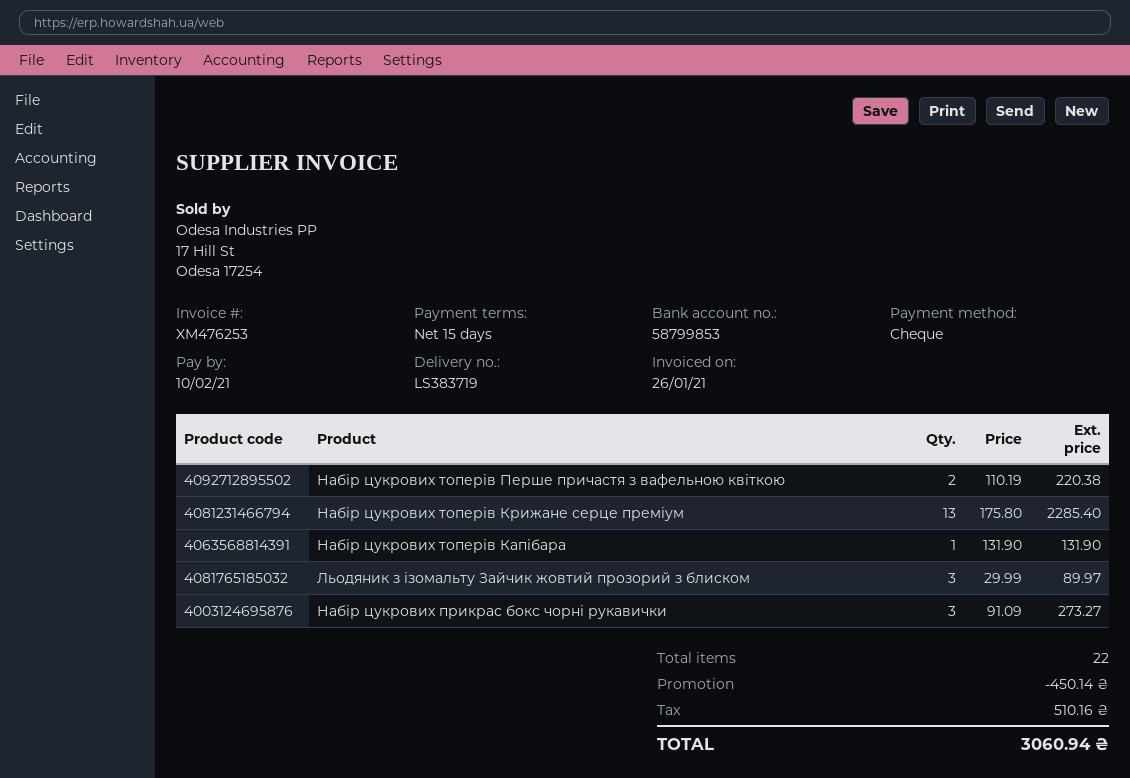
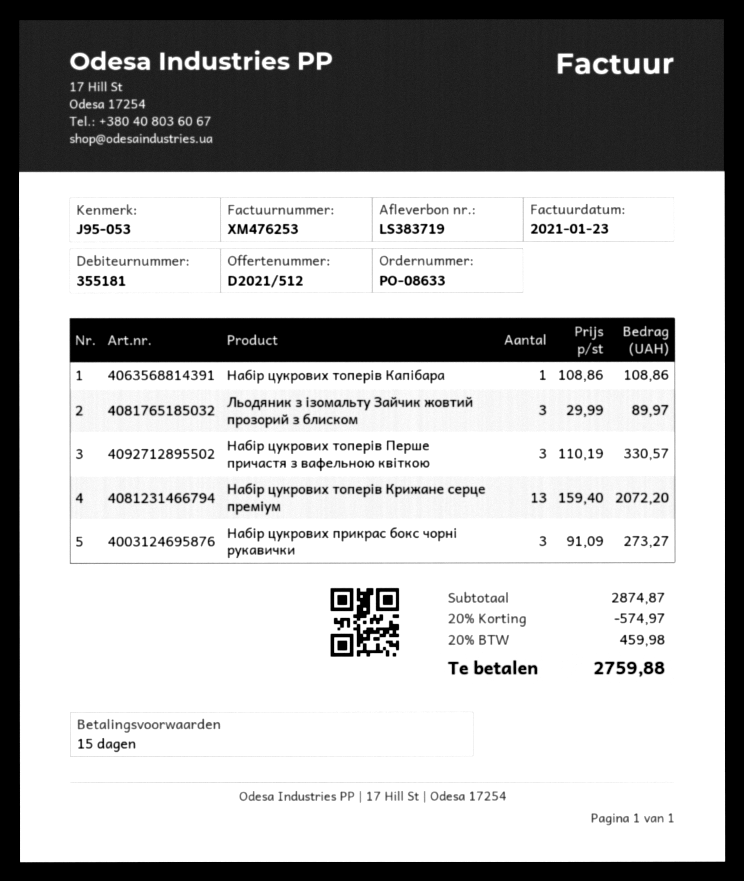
invoice date: 2021-01-26 -> 2021-01-23
Набір цукрових топерів Перше причастя з вафельною квіткою: 2 x 110.19 = 220.38 -> 3 x 110.19 = 330.57
Набір цукрових топерів Крижане серце преміум: 13 x 175.80 = 2285.40 -> 13 x 159.40 = 2072.20
Набір цукрових топерів Капібара: 1 x 131.90 = 131.90 -> 1 x 108.86 = 108.86
discount: 450.14 -> 574.97
tax: 510.16 -> 459.98
total: 3060.94 -> 2759.88

